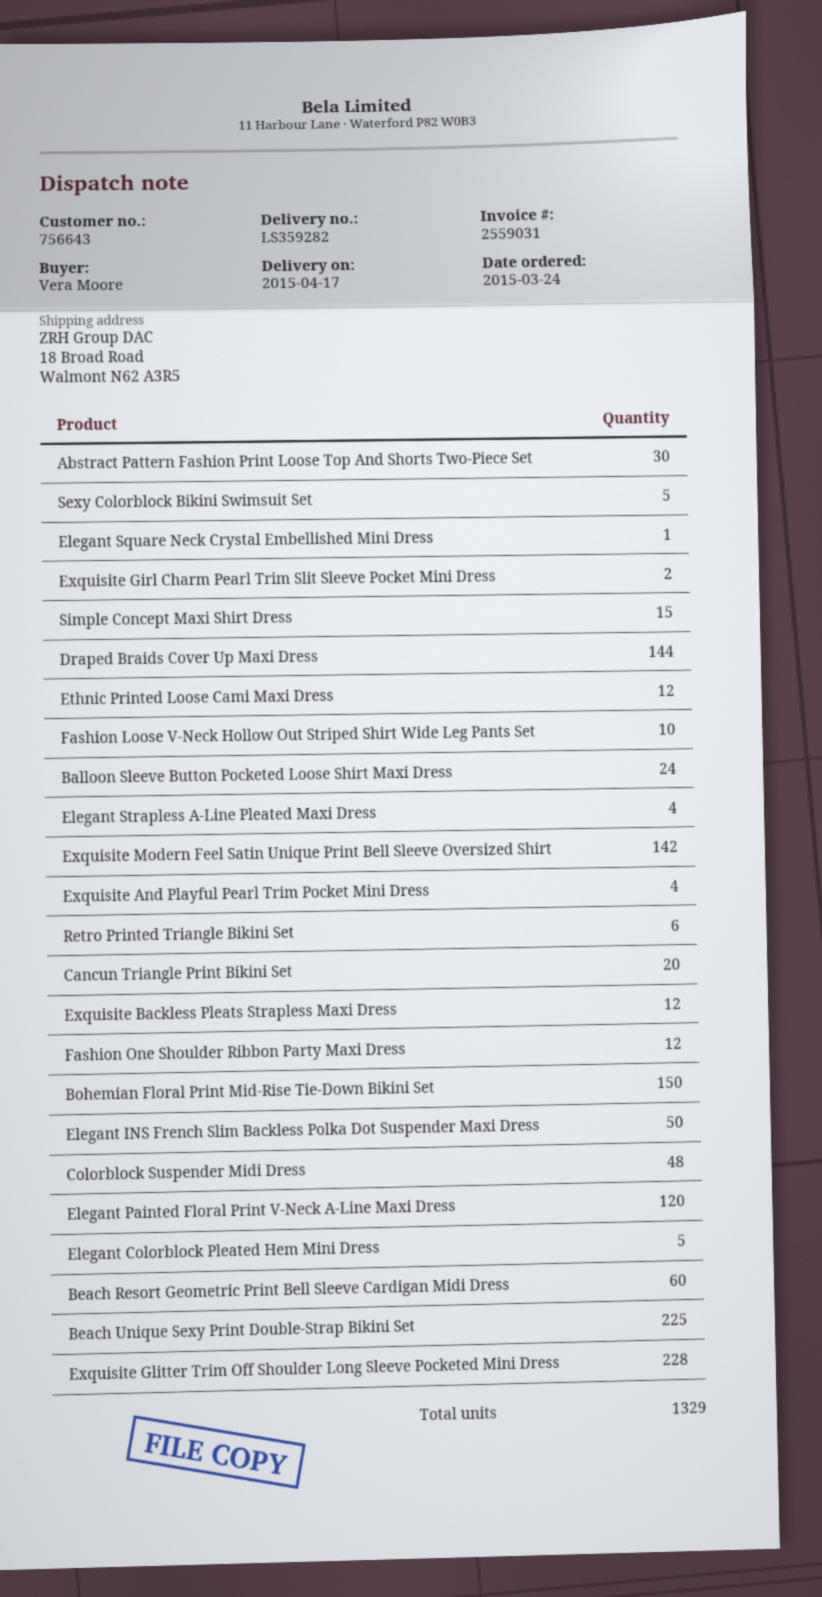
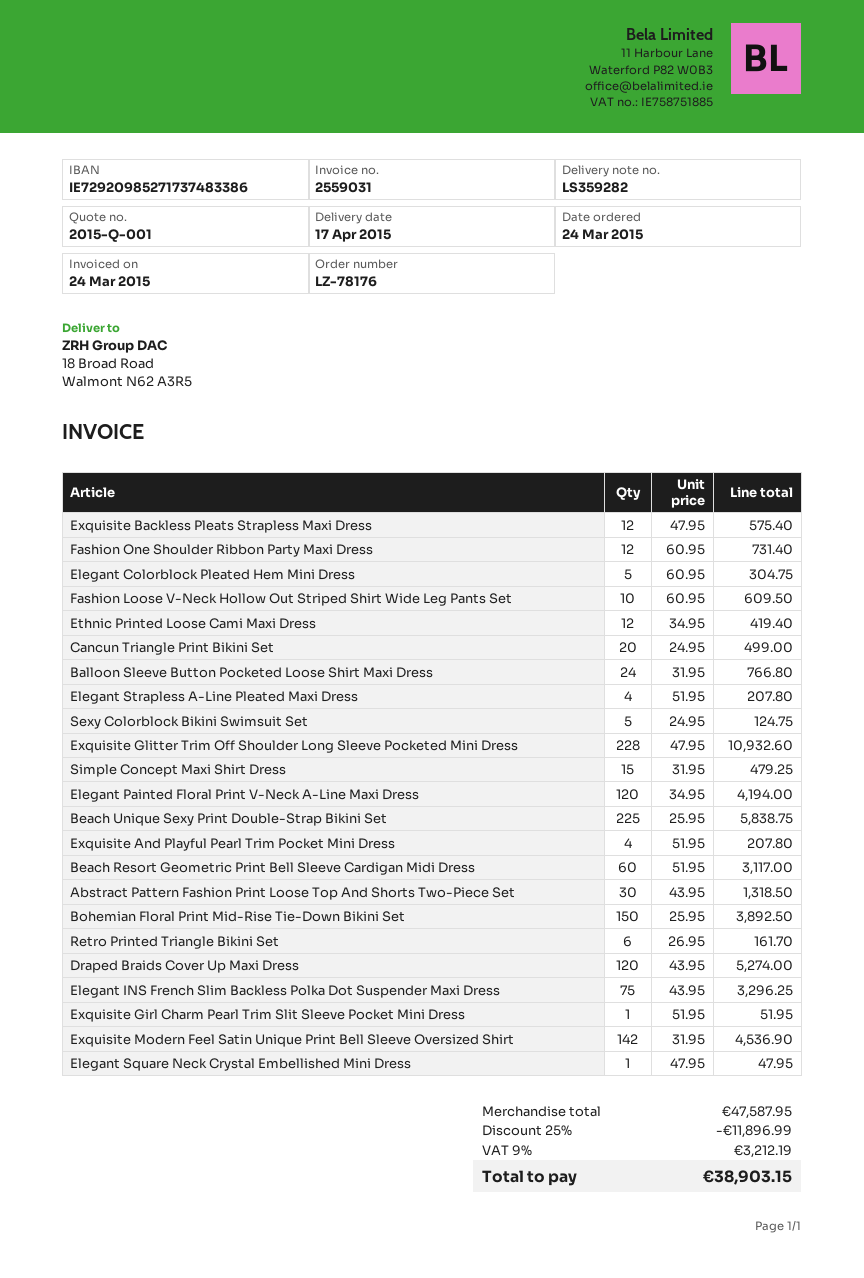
Exquisite Girl Charm Pearl Trim Slit Sleeve Pocket Mini Dress: 2 -> 1
Draped Braids Cover Up Maxi Dress: 144 -> 120
Elegant INS French Slim Backless Polka Dot Suspender Maxi Dress: 50 -> 75
Colorblock Suspender Midi Dress: 48 -> none

